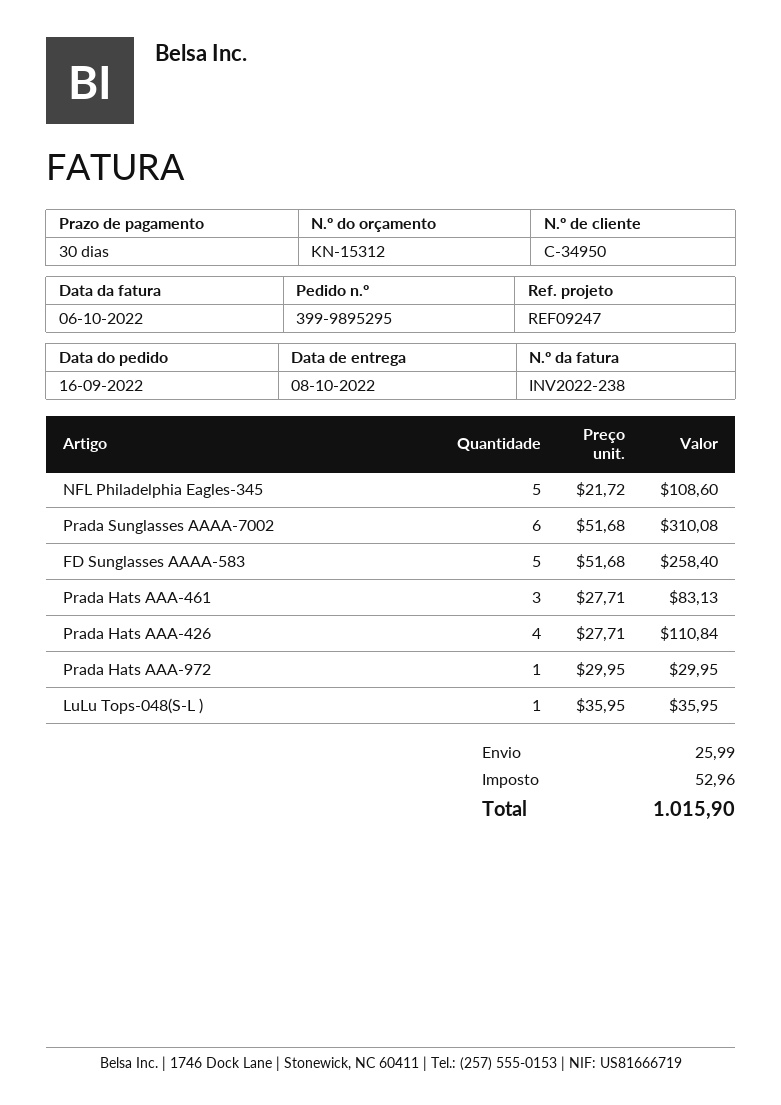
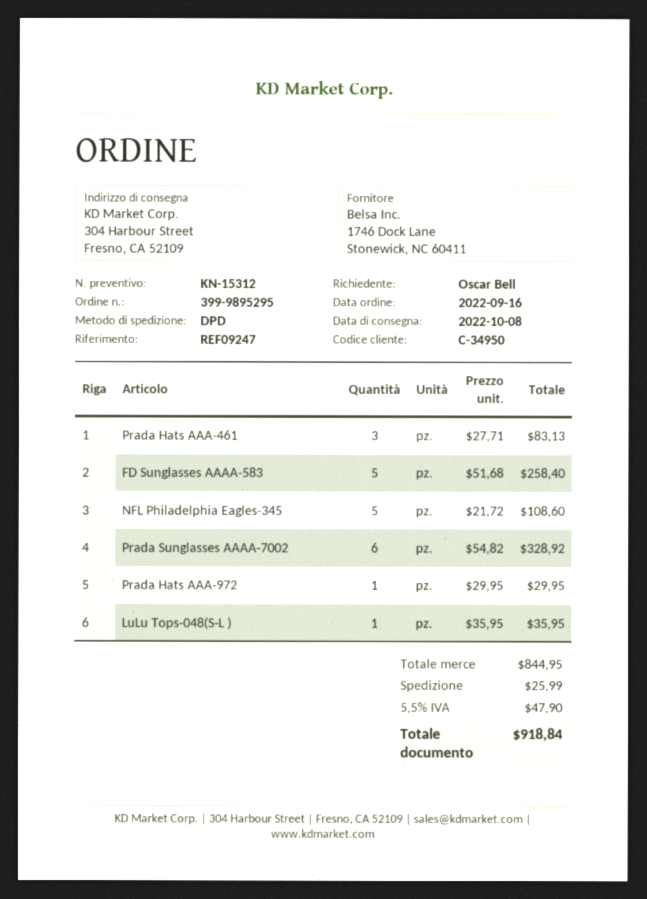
Prada Sunglasses AAAA-7002: 6 x 51.68 = 310.08 -> 6 x 54.82 = 328.92
Prada Hats AAA-426: 4 x 27.71 = 110.84 -> none
tax: 52.96 -> 47.90
total: 1015.90 -> 918.84

